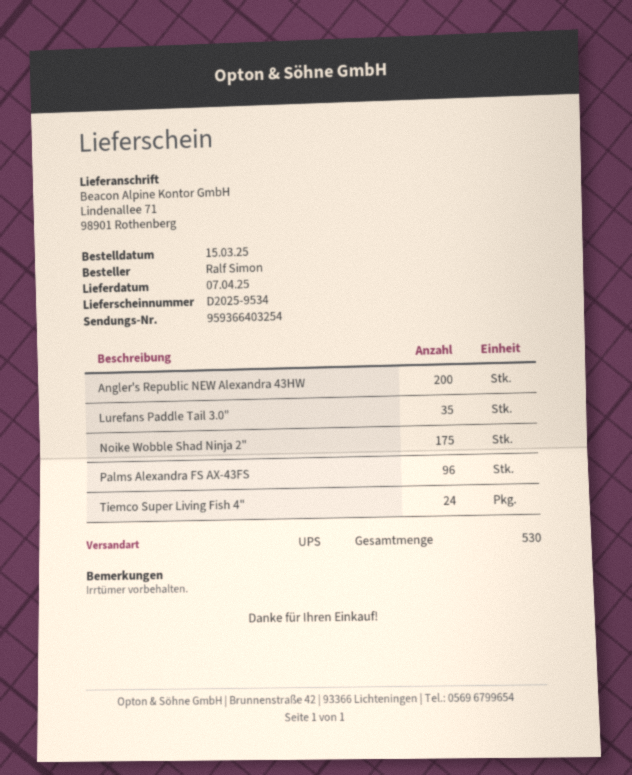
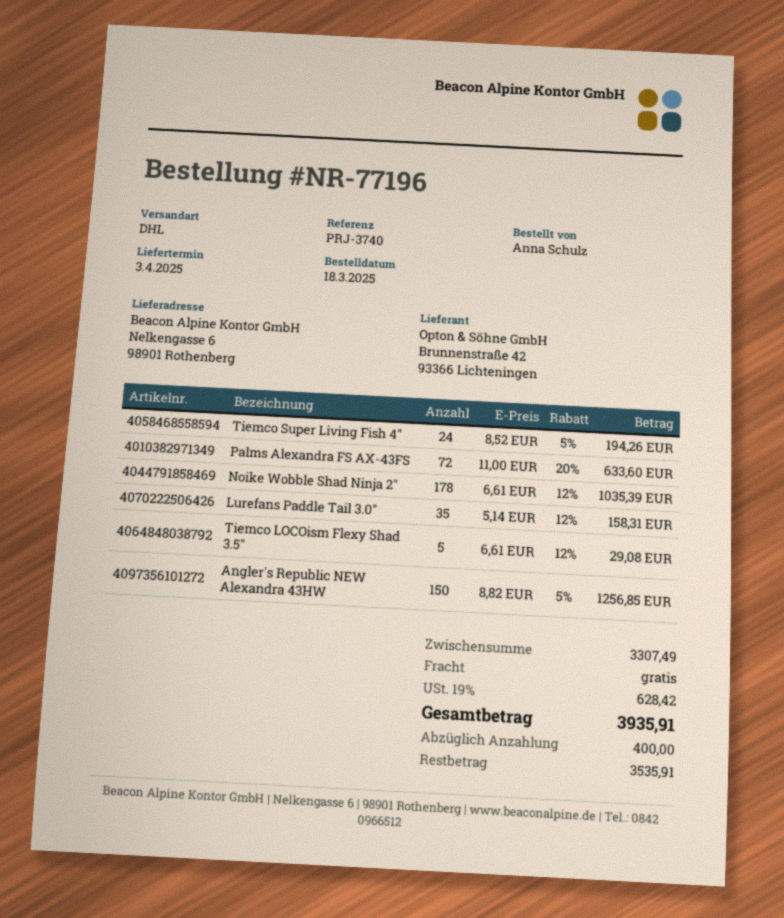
order date: 2025-03-15 -> 2025-03-18
delivery date: 2025-04-07 -> 2025-04-03
ordered by: Ralf Simon -> Anna Schulz
shipping method: UPS -> DHL
ship to: Lindenallee 71, 98901 Rothenberg -> Nelkengasse 6, 98901 Rothenberg
Angler's Republic NEW Alexandra 43HW: 200 -> 150
Noike Wobble Shad Ninja 2": 175 -> 178
Palms Alexandra FS AX-43FS: 96 -> 72
Tiemco LOCOism Flexy Shad 3.5": none -> 5

